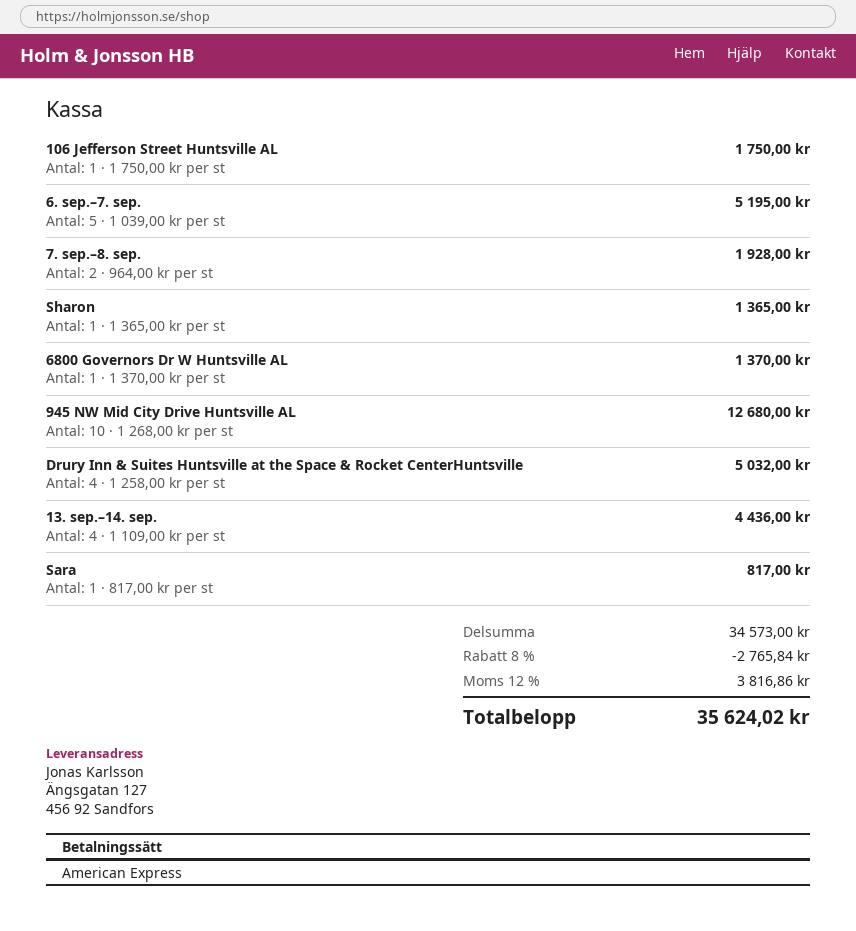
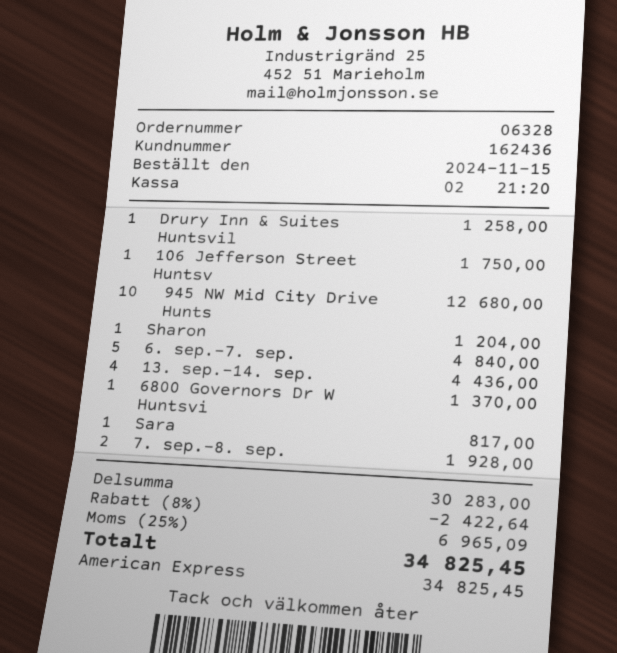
6. sep.–7. sep.: 5 for 5195.00 -> 5 for 4840.00
Sharon: 1 for 1365.00 -> 1 for 1204.00
Drury Inn & Suites Huntsville at the Space & Rocket CenterHuntsville: 4 for 5032.00 -> 1 for 1258.00
subtotal: 34573.00 -> 30283.00
discount: 8% = 2765.84 -> 8% = 2422.64
tax: 12% = 3816.86 -> 25% = 6965.09
total: 35624.02 -> 34825.45

